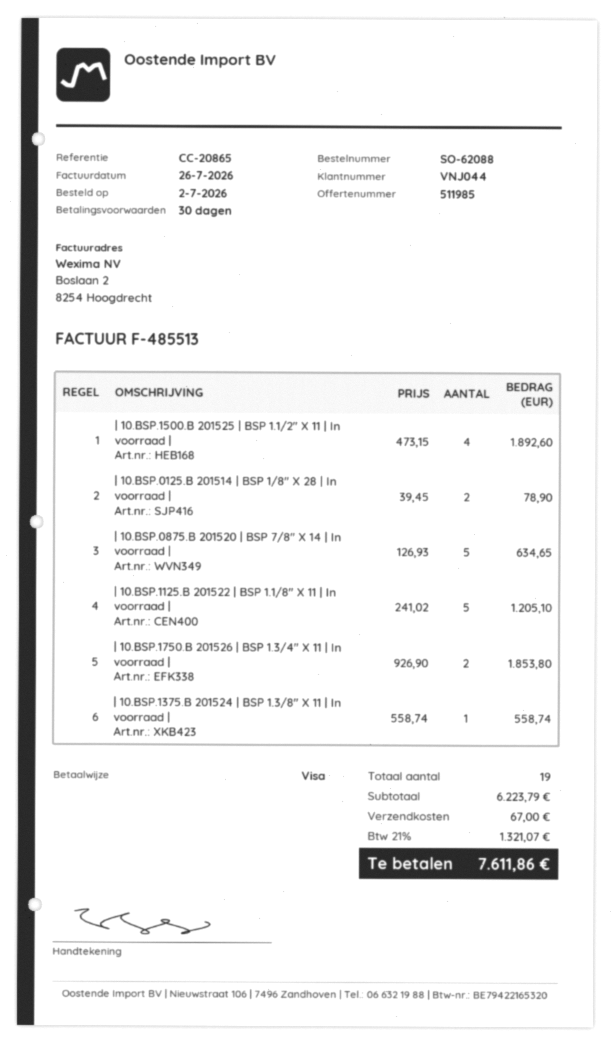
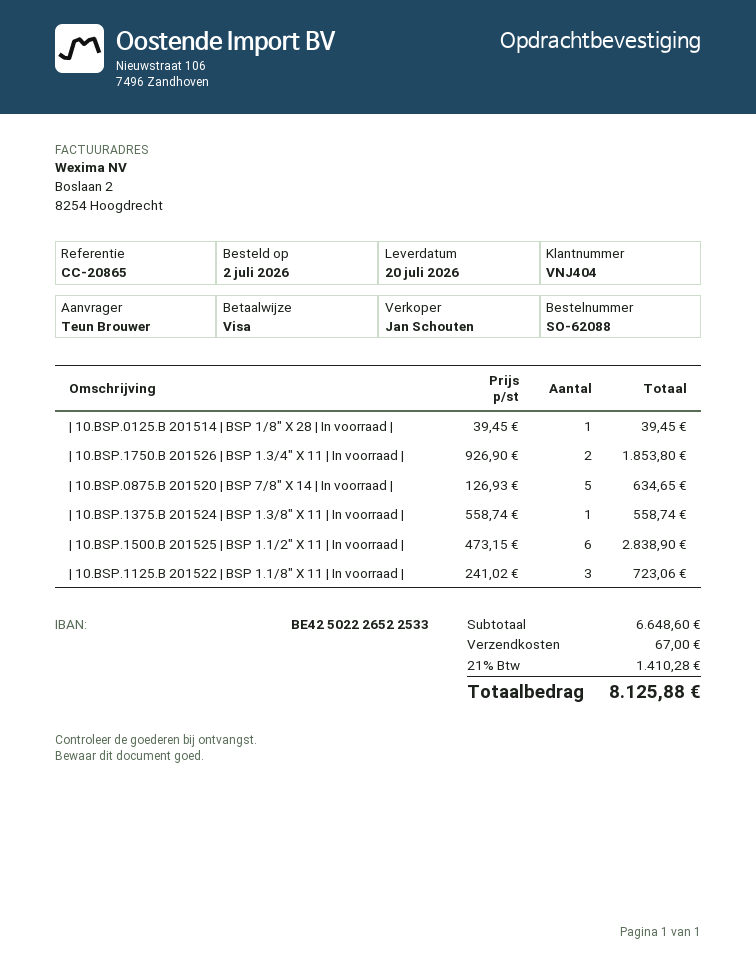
customer number: VNJ044 -> VNJ404
| 10.BSP.1500.B 201525 | BSP 1.1/2" X 11 | In voorraad |: 4 x 473.15 = 1892.60 -> 6 x 473.15 = 2838.90
| 10.BSP.0125.B 201514 | BSP 1/8" X 28 | In voorraad |: 2 x 39.45 = 78.90 -> 1 x 39.45 = 39.45
| 10.BSP.1125.B 201522 | BSP 1.1/8" X 11 | In voorraad |: 5 x 241.02 = 1205.10 -> 3 x 241.02 = 723.06
subtotal: 6223.79 -> 6648.60
tax: 21% = 1321.07 -> 21% = 1410.28
total: 7611.86 -> 8125.88

